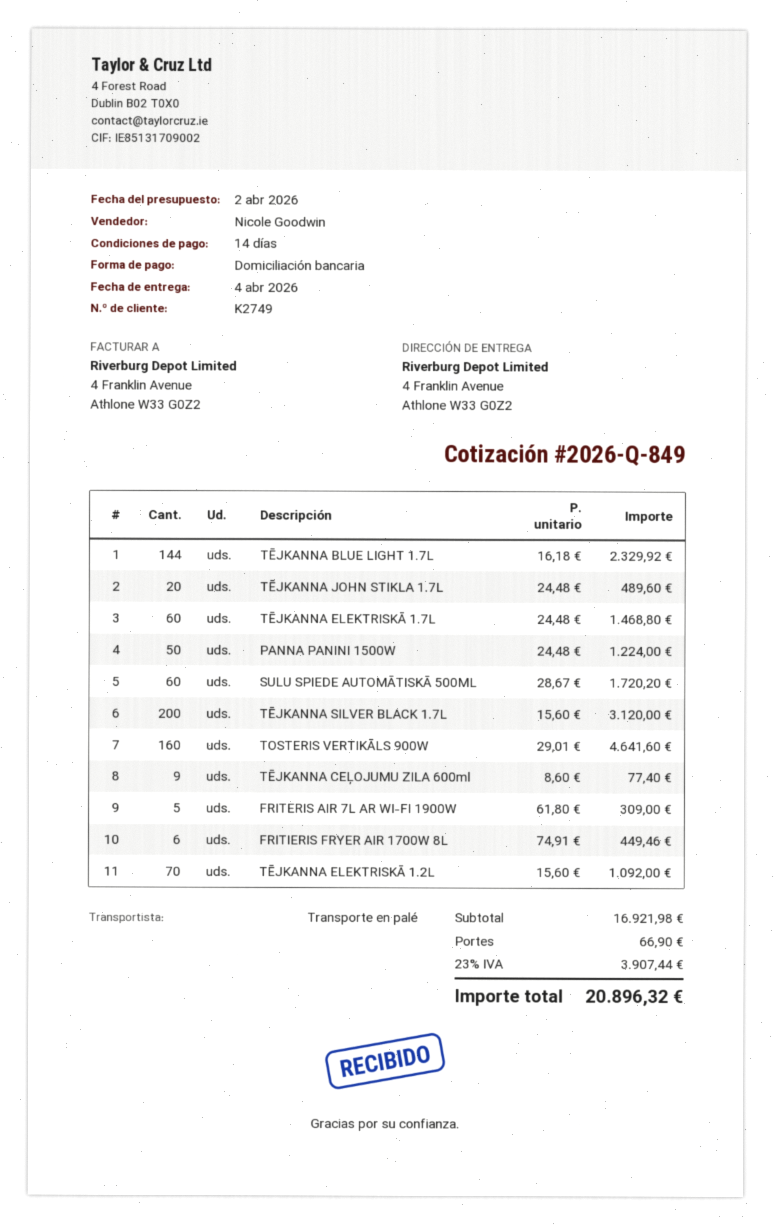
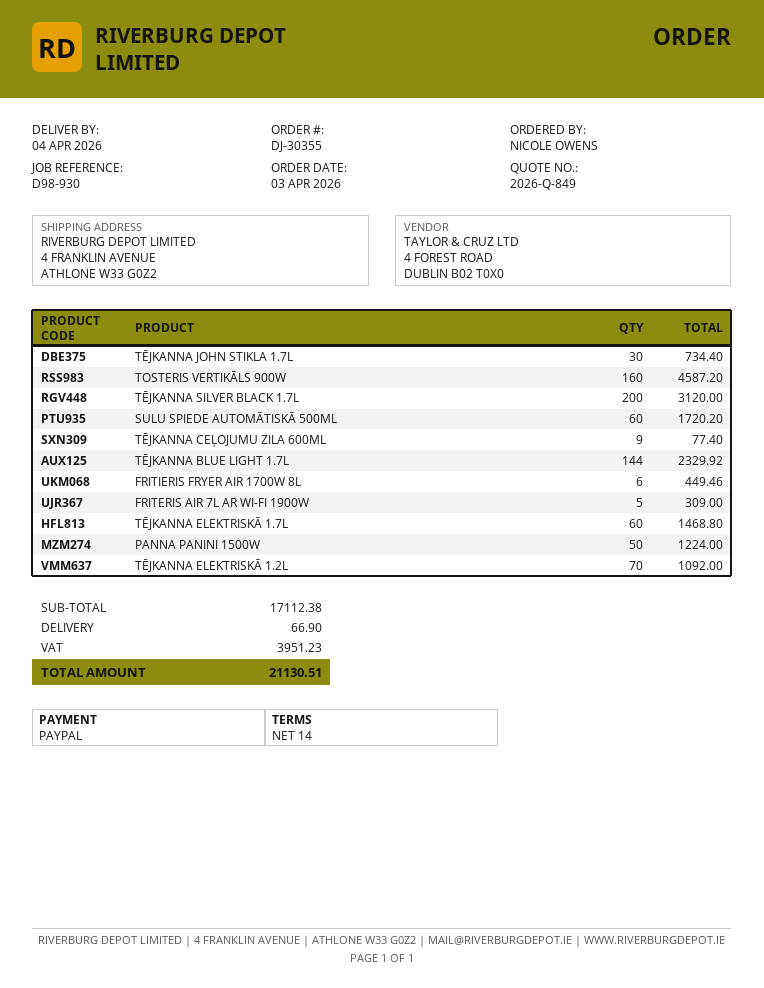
payment method: direct debit -> PayPal
TĒJKANNA JOHN STIKLA 1.7L: 20 for 489.60 -> 30 for 734.40
TOSTERIS VERTIKĀLS 900W: 160 for 4641.60 -> 160 for 4587.20
subtotal: 16921.98 -> 17112.38
tax: 3907.44 -> 3951.23
total: 20896.32 -> 21130.51

